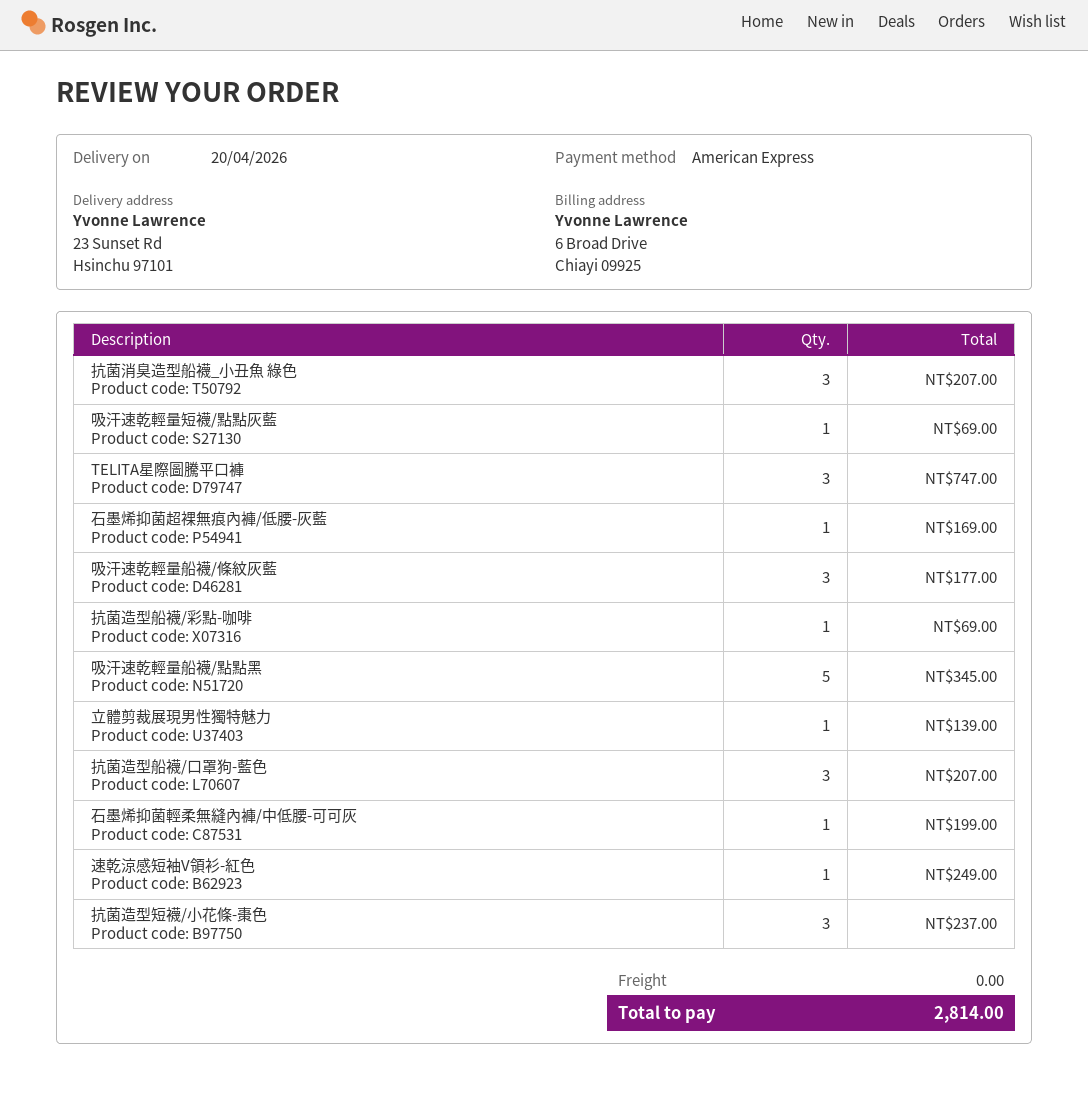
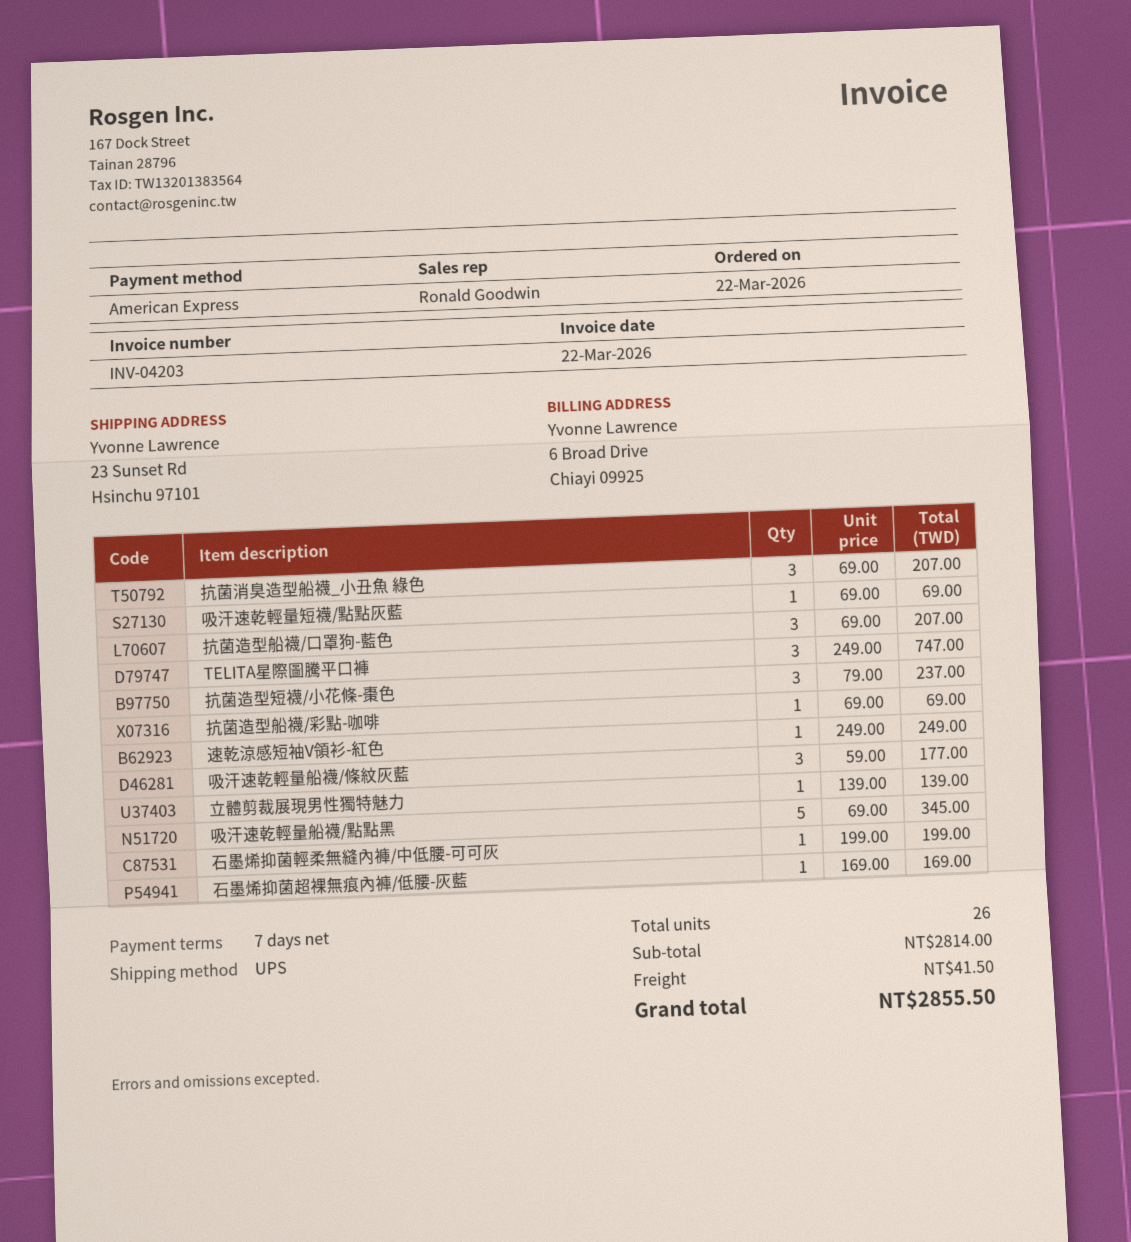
shipping: 0.00 -> 41.50
total: 2814.00 -> 2855.50

